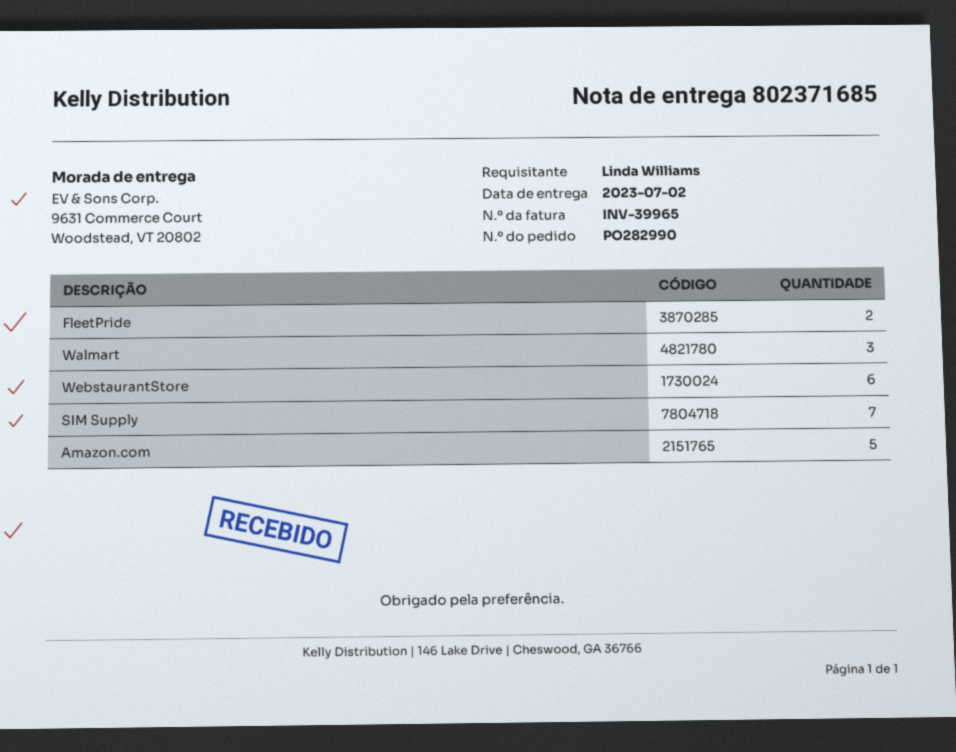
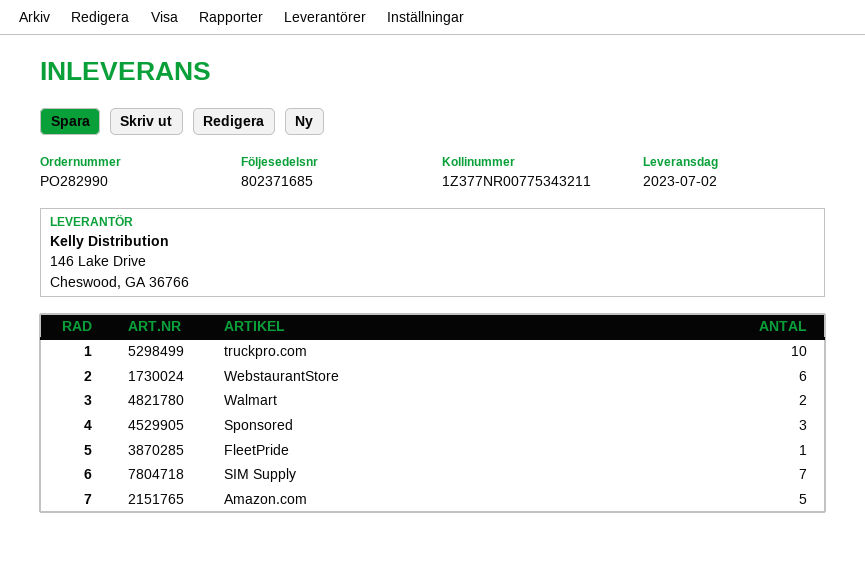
FleetPride: 2 -> 1
Walmart: 3 -> 2
truckpro.com: none -> 10
Sponsored: none -> 3

